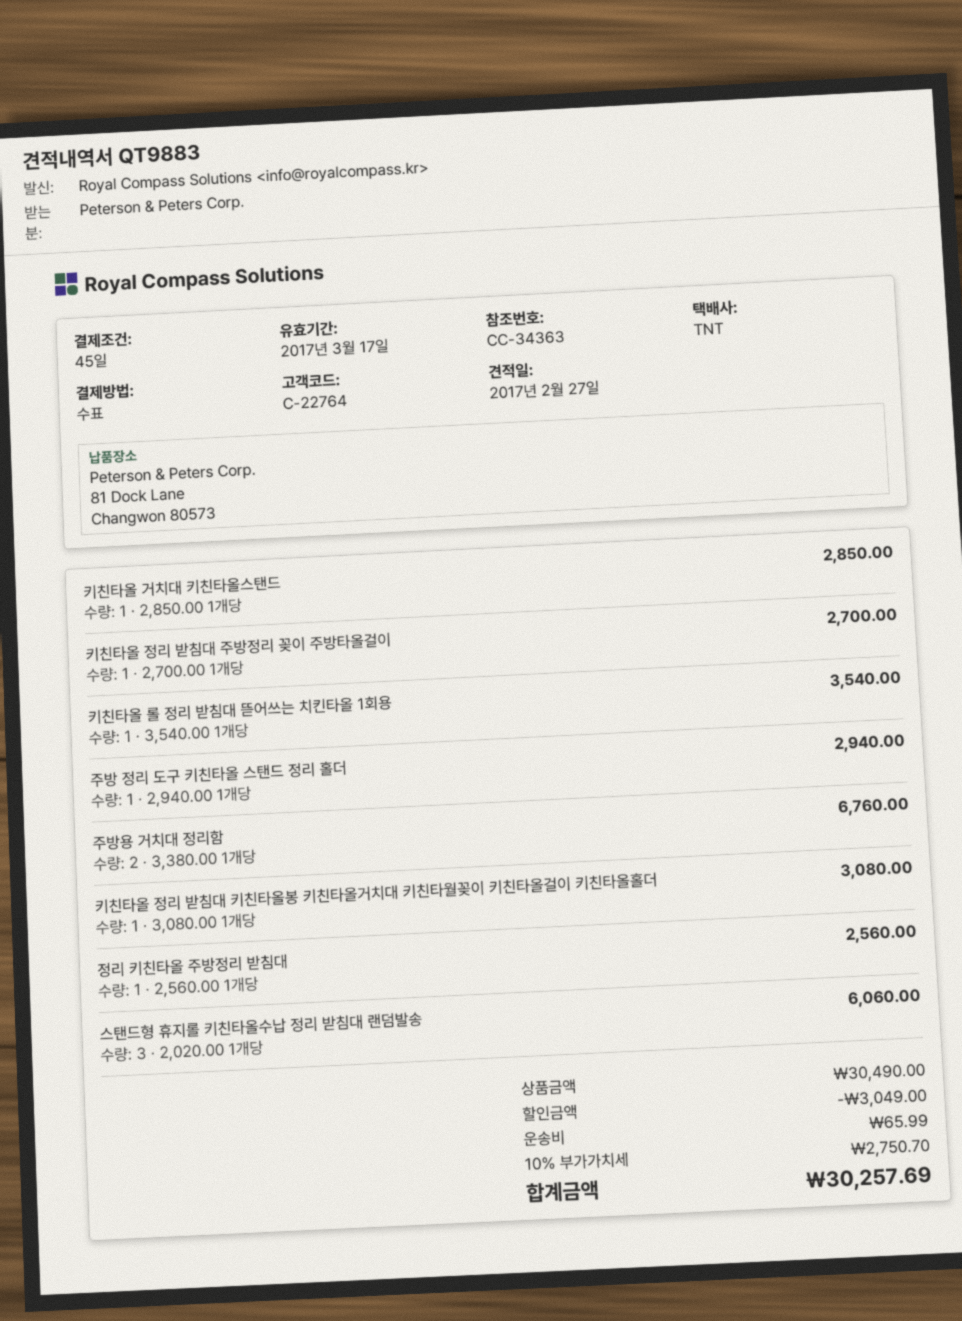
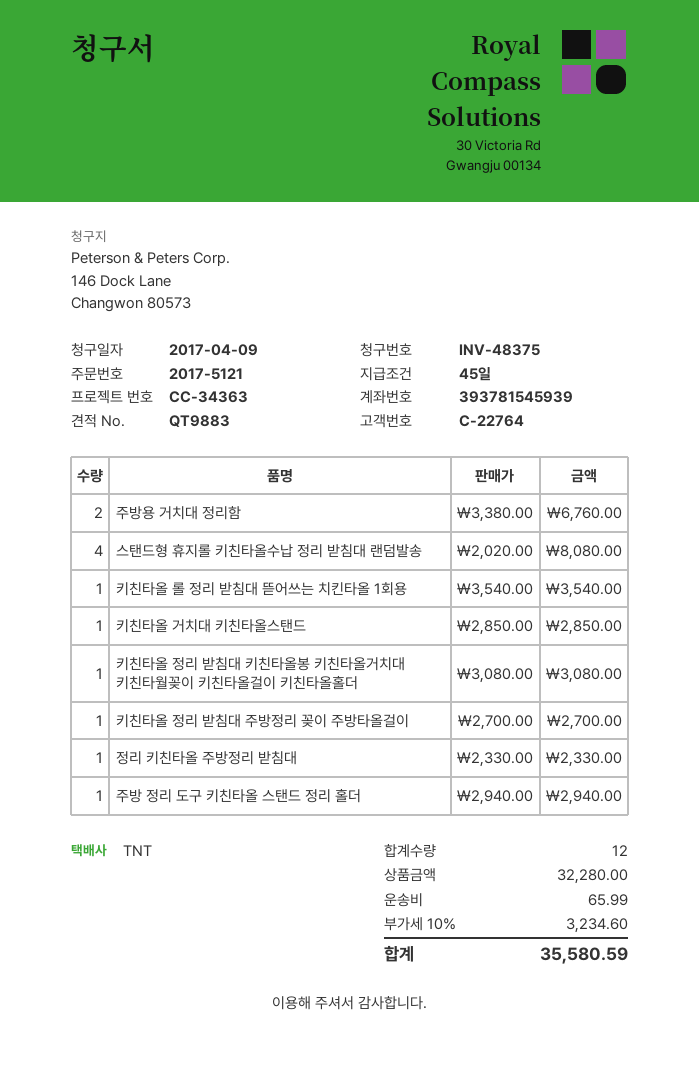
정리 키친타올 주방정리 받침대: 1 x 2560.00 = 2560.00 -> 1 x 2330.00 = 2330.00
스탠드형 휴지롤 키친타올수납 정리 받침대 랜덤발송: 3 x 2020.00 = 6060.00 -> 4 x 2020.00 = 8080.00
subtotal: 30490.00 -> 32280.00
discount: 3049.00 -> none
tax: 10% = 2750.70 -> 10% = 3234.60
total: 30257.69 -> 35580.59

